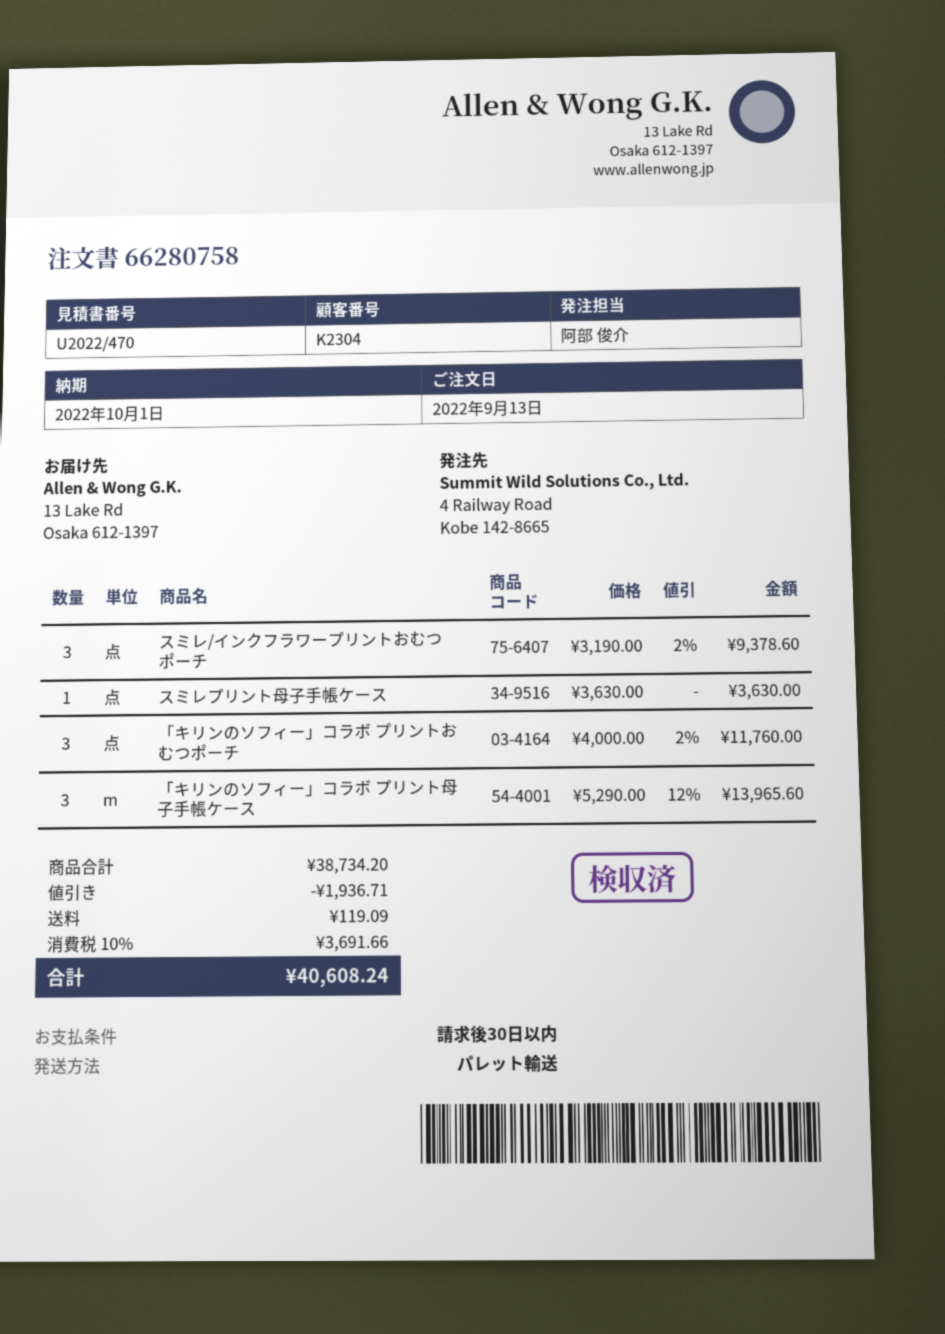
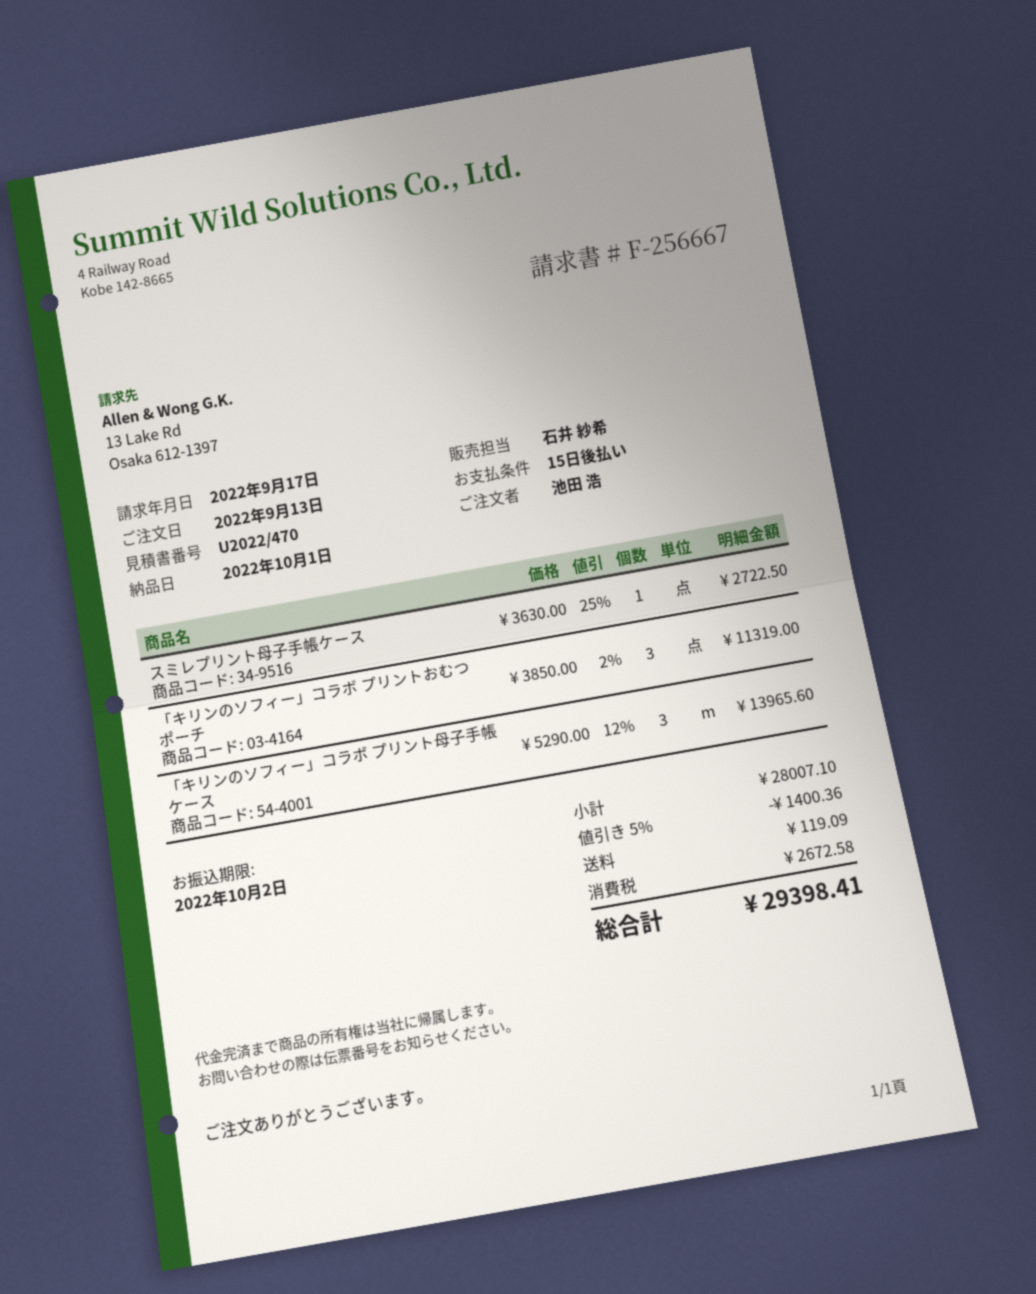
payment terms: 30 days -> 15 days
ordered by: 阿部 俊介 -> 池田 浩
スミレ/インクフラワープリントおむつポーチ: 3 x 3190.00 - 2% = 9378.60 -> none
スミレプリント母子手帳ケース: 1 x 3630.00 = 3630.00 -> 1 x 3630.00 - 25% = 2722.50
「キリンのソフィー」コラボ プリントおむつポーチ: 3 x 4000.00 - 2% = 11760.00 -> 3 x 3850.00 - 2% = 11319.00
subtotal: 38734.20 -> 28007.10
discount: 1936.71 -> 1400.36
tax: 3691.66 -> 2672.58
total: 40608.24 -> 29398.41

